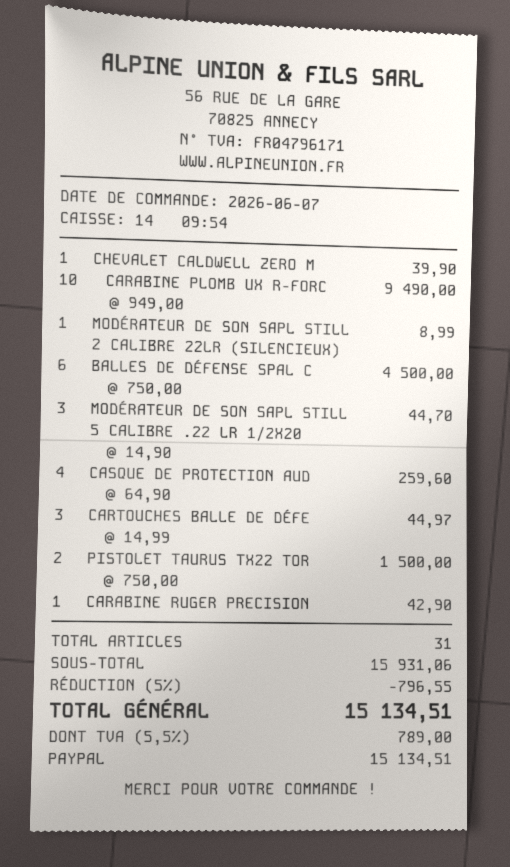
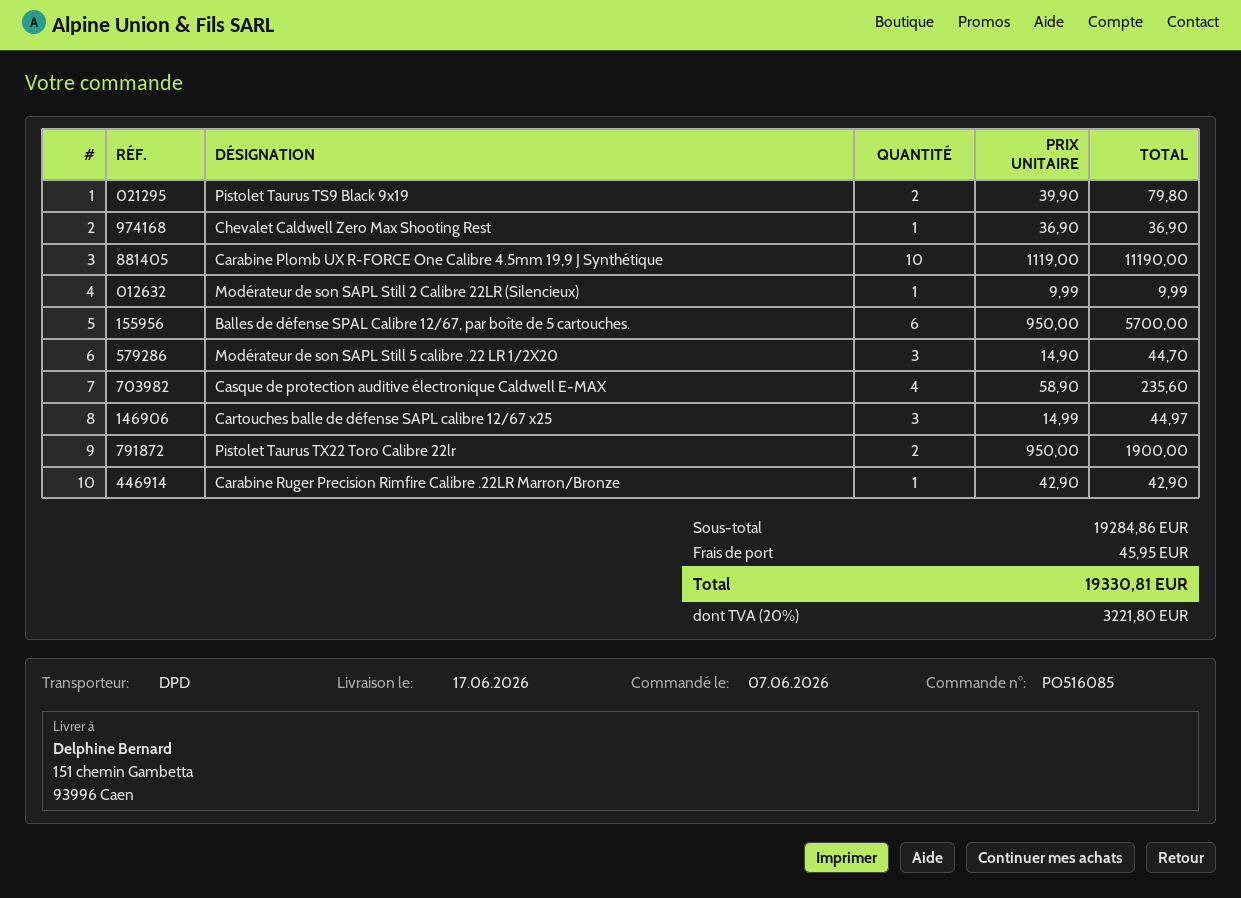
CHEVALET CALDWELL ZERO M: 1 x 39.90 = 39.90 -> 1 x 36.90 = 36.90
CARABINE PLOMB UX R-FORC: 10 x 949.00 = 9490.00 -> 10 x 1119.00 = 11190.00
MODÉRATEUR DE SON SAPL STILL 2 CALIBRE 22LR (SILENCIEUX): 1 x 8.99 = 8.99 -> 1 x 9.99 = 9.99
BALLES DE DÉFENSE SPAL C: 6 x 750.00 = 4500.00 -> 6 x 950.00 = 5700.00
CASQUE DE PROTECTION AUD: 4 x 64.90 = 259.60 -> 4 x 58.90 = 235.60
PISTOLET TAURUS TX22 TOR: 2 x 750.00 = 1500.00 -> 2 x 950.00 = 1900.00
Pistolet Taurus TS9 Black 9x19: none -> 2 x 39.90 = 79.80
subtotal: 15931.06 -> 19284.86
discount: 5% = 796.55 -> none
shipping: none -> 45.95
tax: 5.5% = 789.00 -> 20% = 3221.80
total: 15134.51 -> 19330.81

